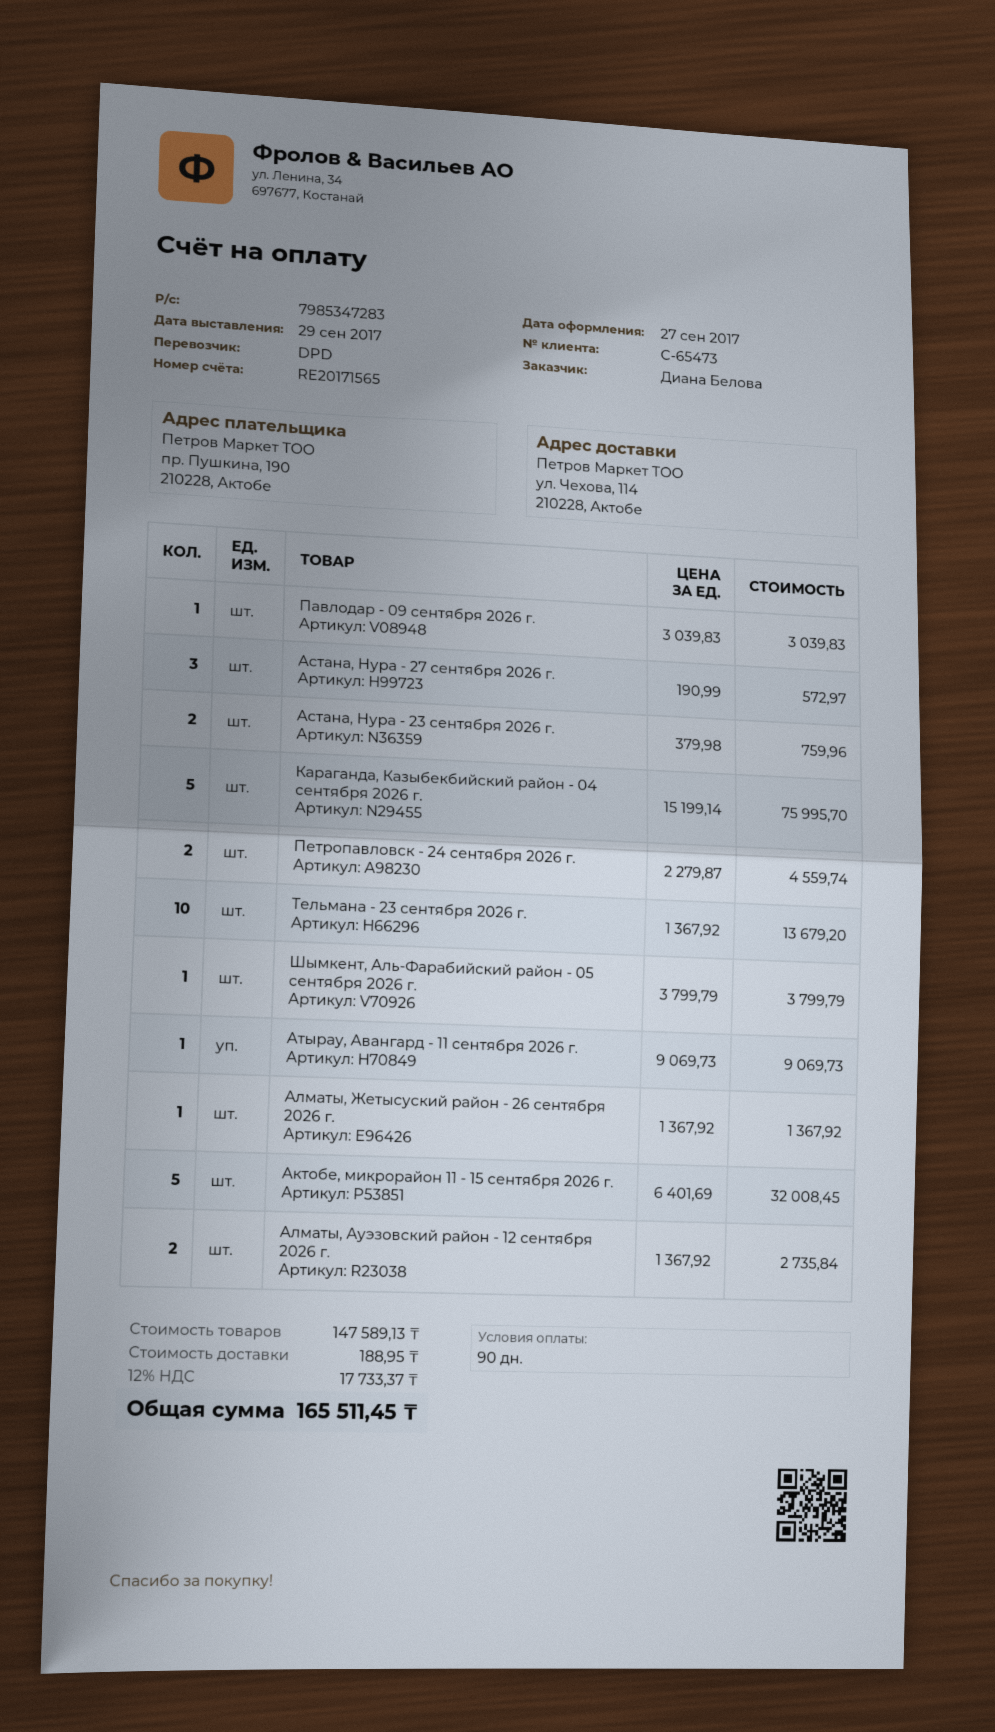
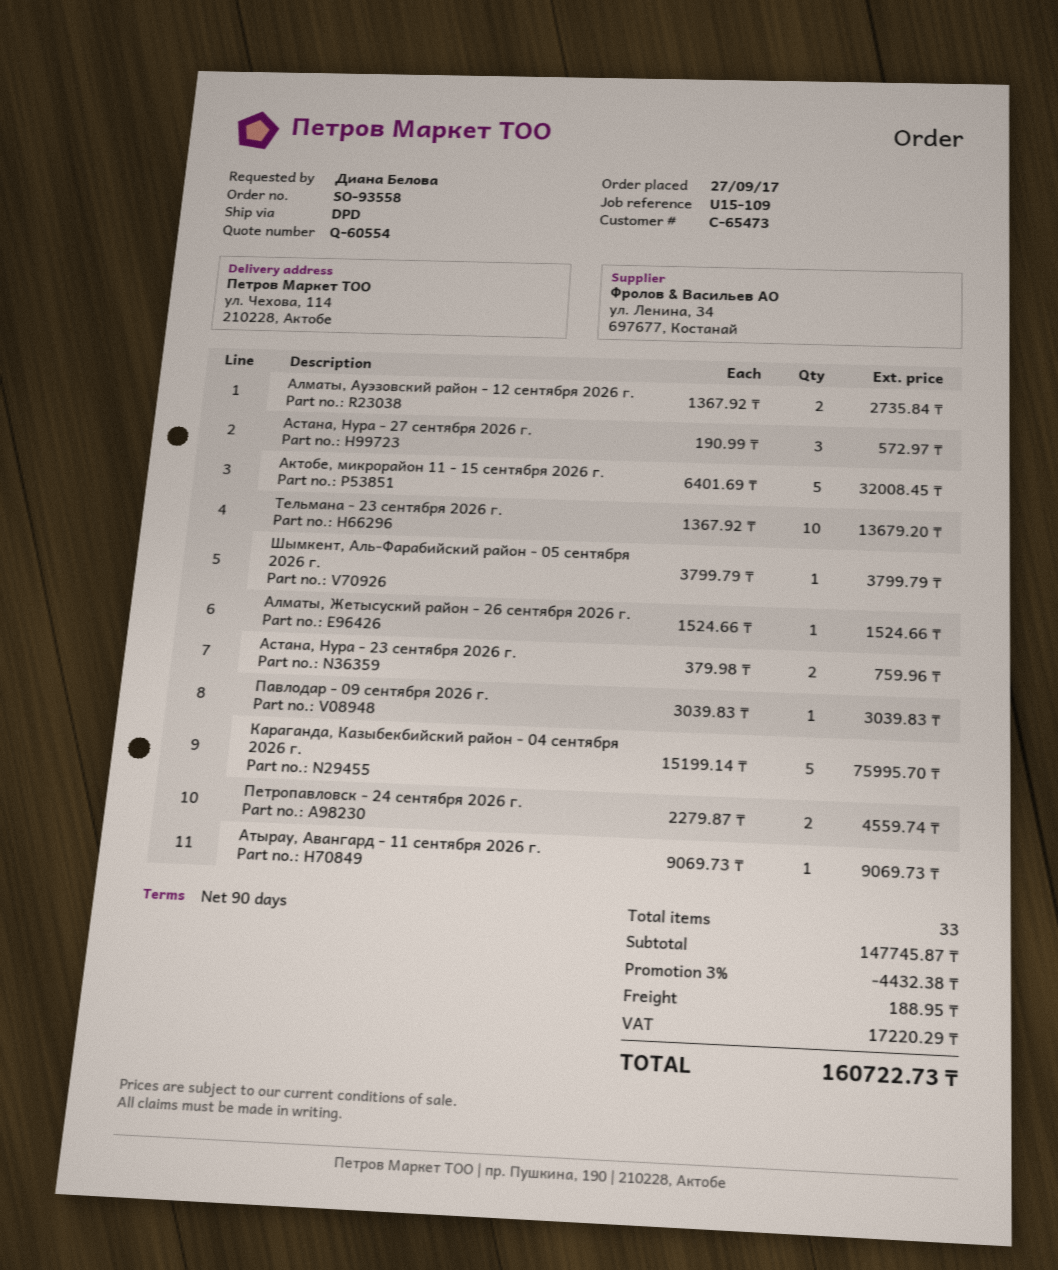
Алматы, Жетысуский район - 26 сентября 2026 г.: 1 x 1367.92 = 1367.92 -> 1 x 1524.66 = 1524.66
subtotal: 147589.13 -> 147745.87
discount: none -> 3% = 4432.38
tax: 17733.37 -> 17220.29
total: 165511.45 -> 160722.73

